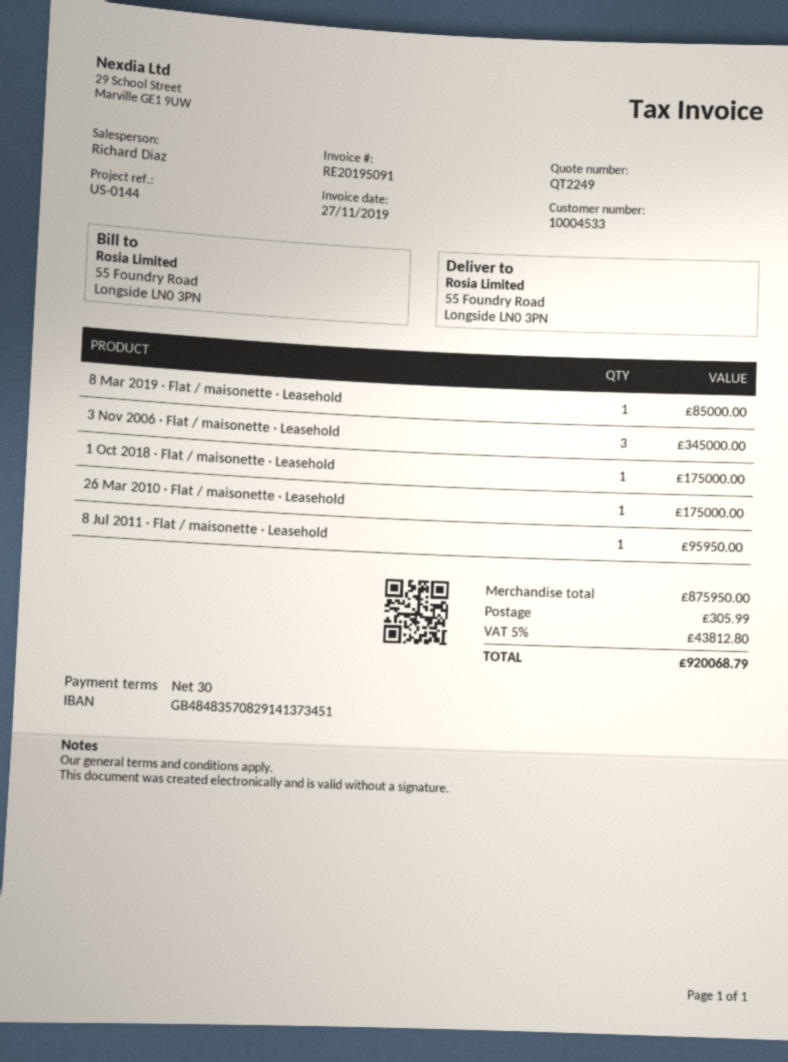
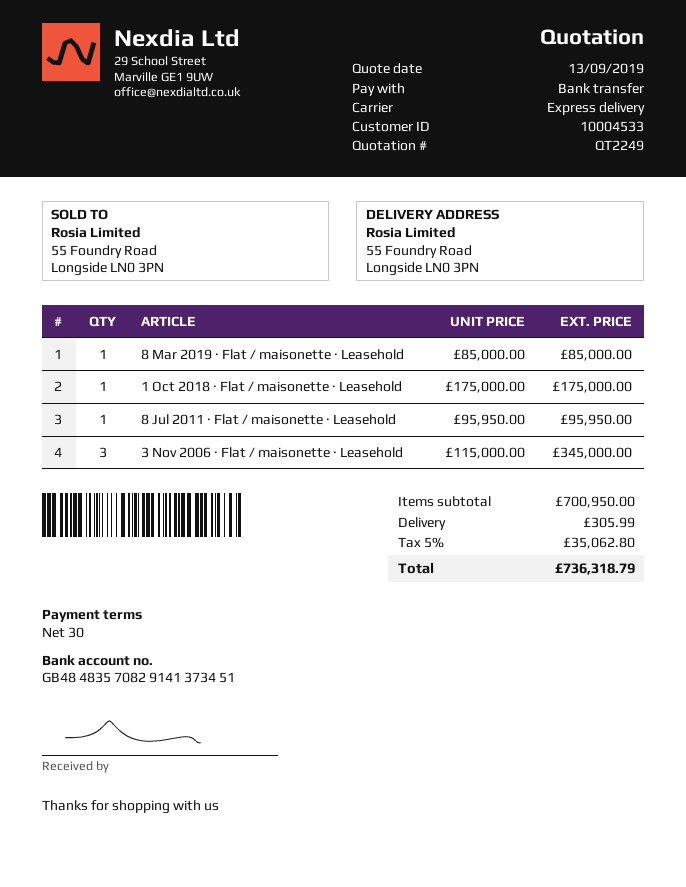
26 Mar 2010 · Flat / maisonette · Leasehold: 1 for 175000.00 -> none
subtotal: 875950.00 -> 700950.00
tax: 5% = 43812.80 -> 5% = 35062.80
total: 920068.79 -> 736318.79

